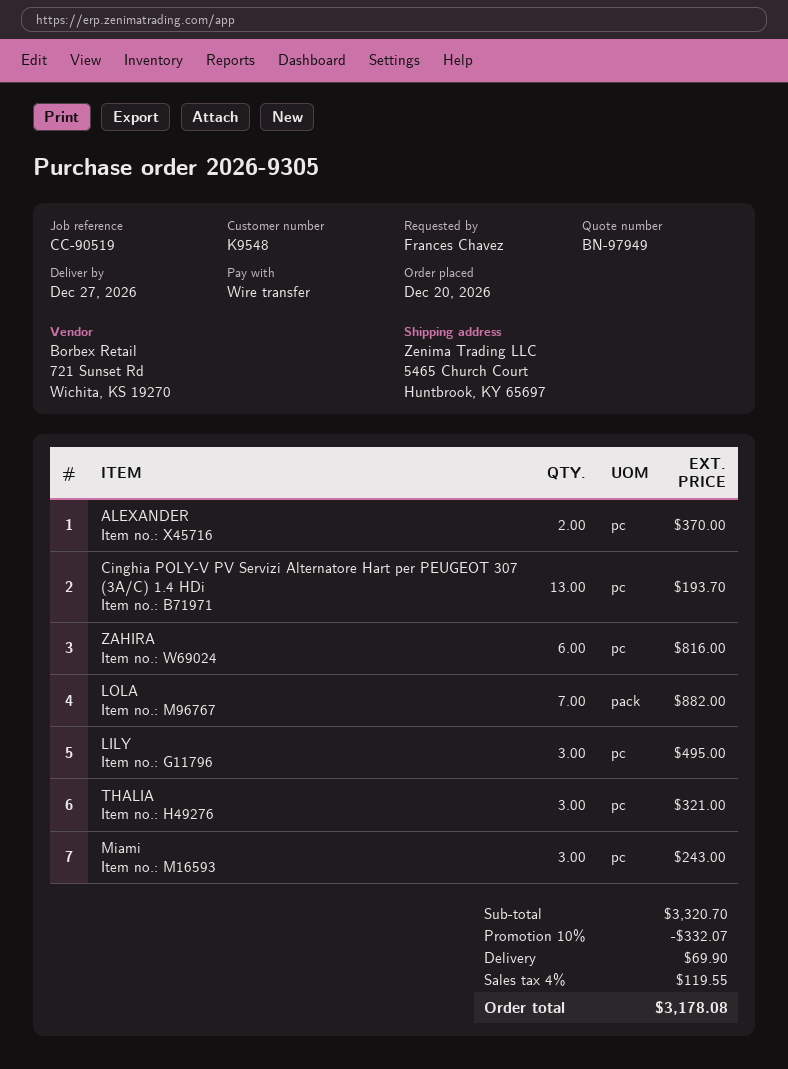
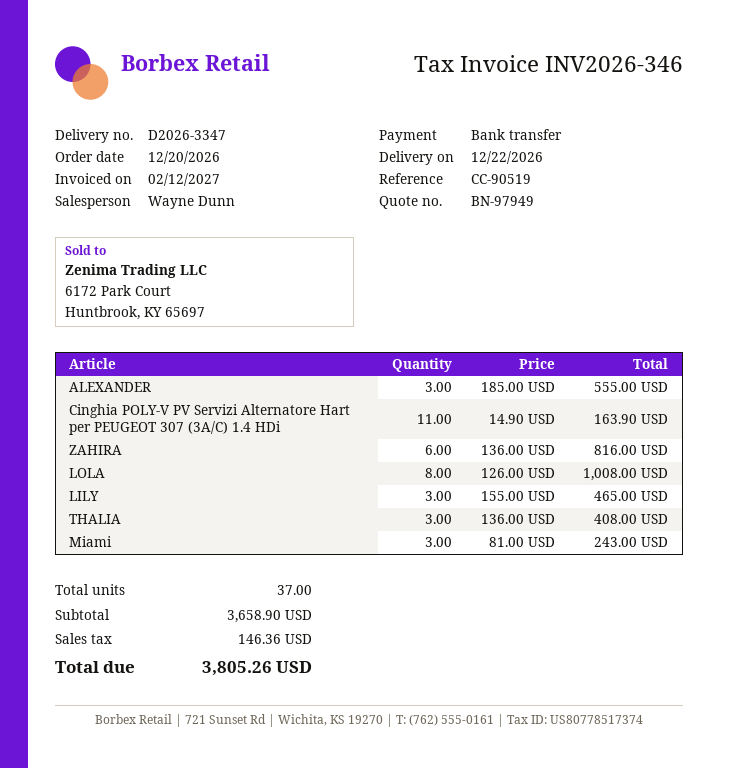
delivery date: 2026-12-27 -> 2026-12-22
ALEXANDER: 2 for 370.00 -> 3 for 555.00
Cinghia POLY-V PV Servizi Alternatore Hart per PEUGEOT 307 (3A/C) 1.4 HDi: 13 for 193.70 -> 11 for 163.90
LOLA: 7 for 882.00 -> 8 for 1008.00
LILY: 3 for 495.00 -> 3 for 465.00
THALIA: 3 for 321.00 -> 3 for 408.00
subtotal: 3320.70 -> 3658.90
discount: 10% = 332.07 -> none
shipping: 69.90 -> none
tax: 119.55 -> 146.36
total: 3178.08 -> 3805.26

